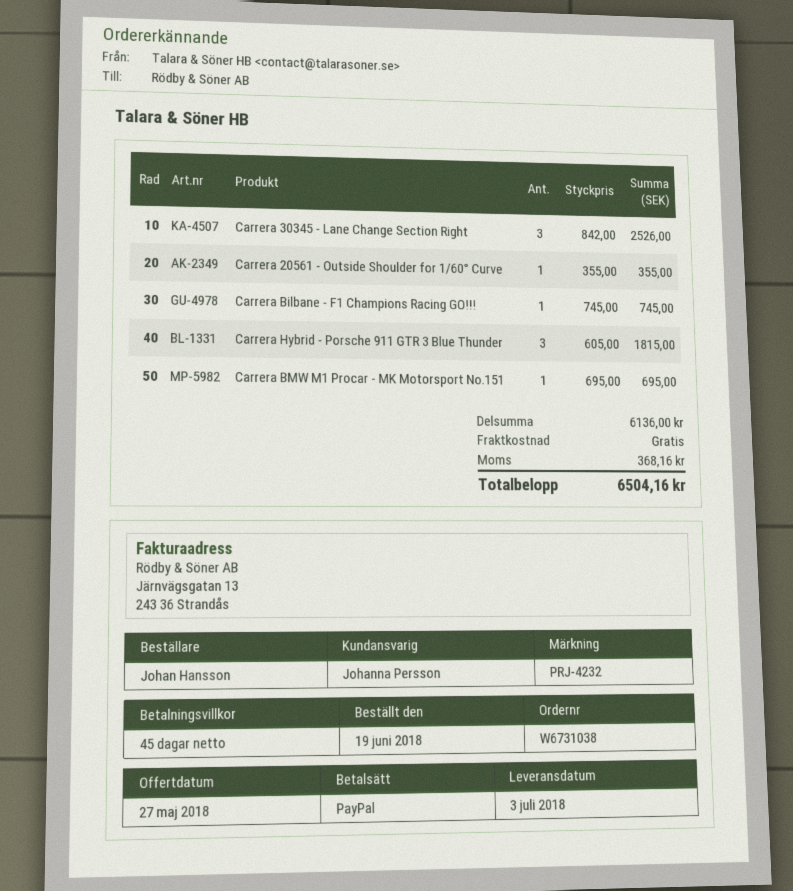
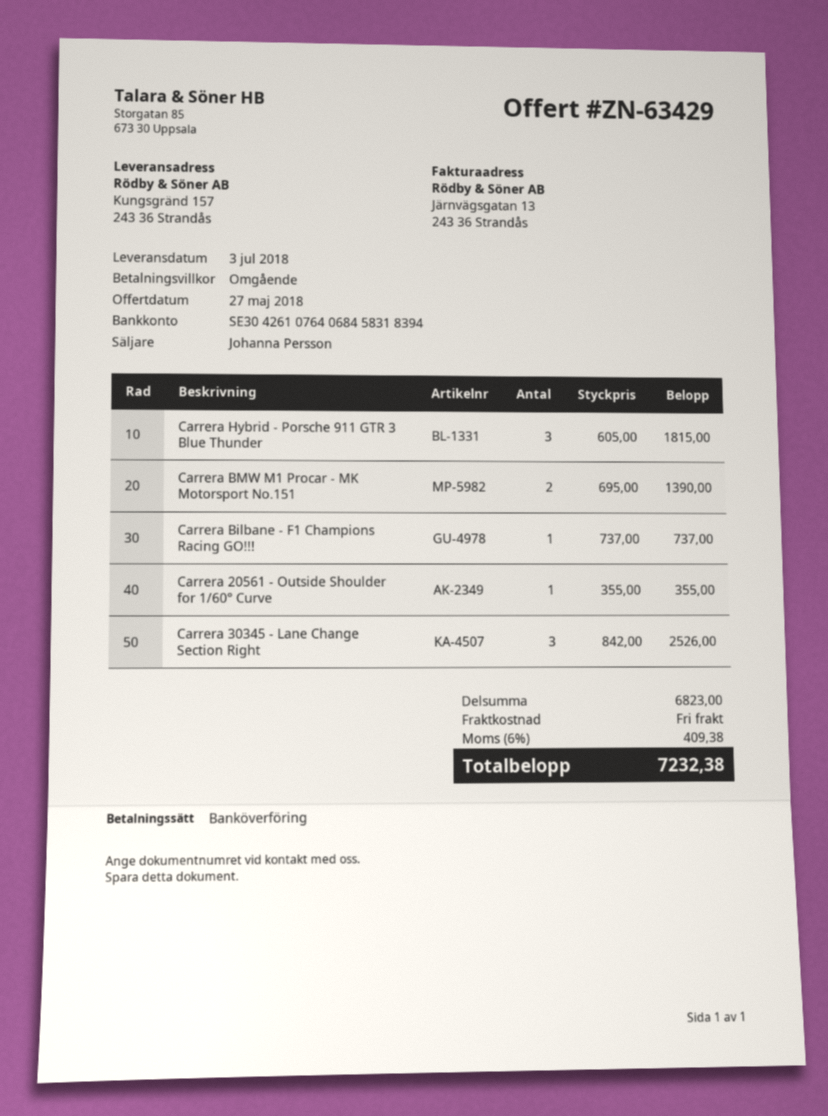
payment terms: 45 days -> on receipt
payment method: PayPal -> bank transfer
Carrera Bilbane - F1 Champions Racing GO!!!: 1 x 745.00 = 745.00 -> 1 x 737.00 = 737.00
Carrera BMW M1 Procar - MK Motorsport No.151: 1 x 695.00 = 695.00 -> 2 x 695.00 = 1390.00
subtotal: 6136.00 -> 6823.00
tax: 368.16 -> 409.38
total: 6504.16 -> 7232.38

